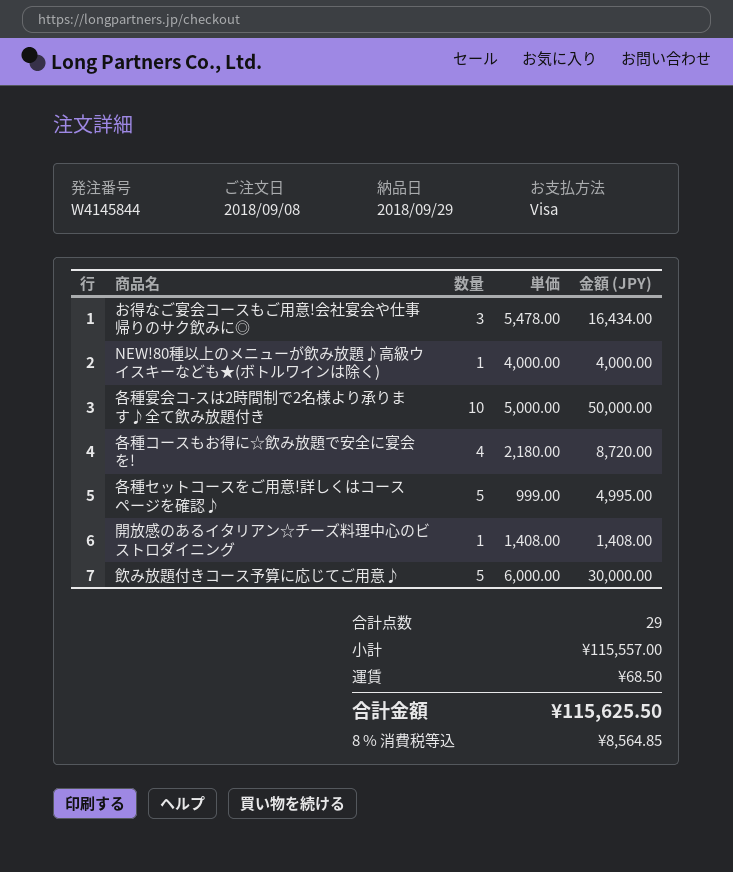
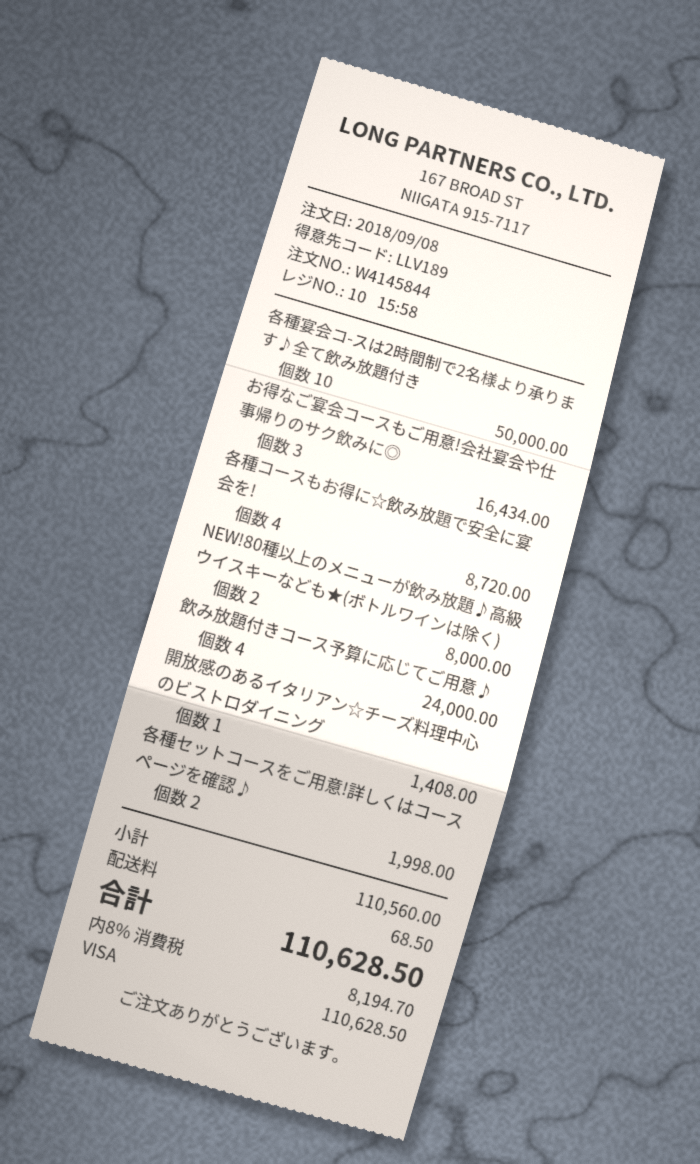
NEW!80種以上のメニューが飲み放題♪高級ウイスキーなども★(ボトルワインは除く): 1 for 4000.00 -> 2 for 8000.00
各種セットコースをご用意!詳しくはコースページを確認♪: 5 for 4995.00 -> 2 for 1998.00
飲み放題付きコース予算に応じてご用意♪: 5 for 30000.00 -> 4 for 24000.00
subtotal: 115557.00 -> 110560.00
tax: 8% = 8564.85 -> 8% = 8194.70
total: 115625.50 -> 110628.50

